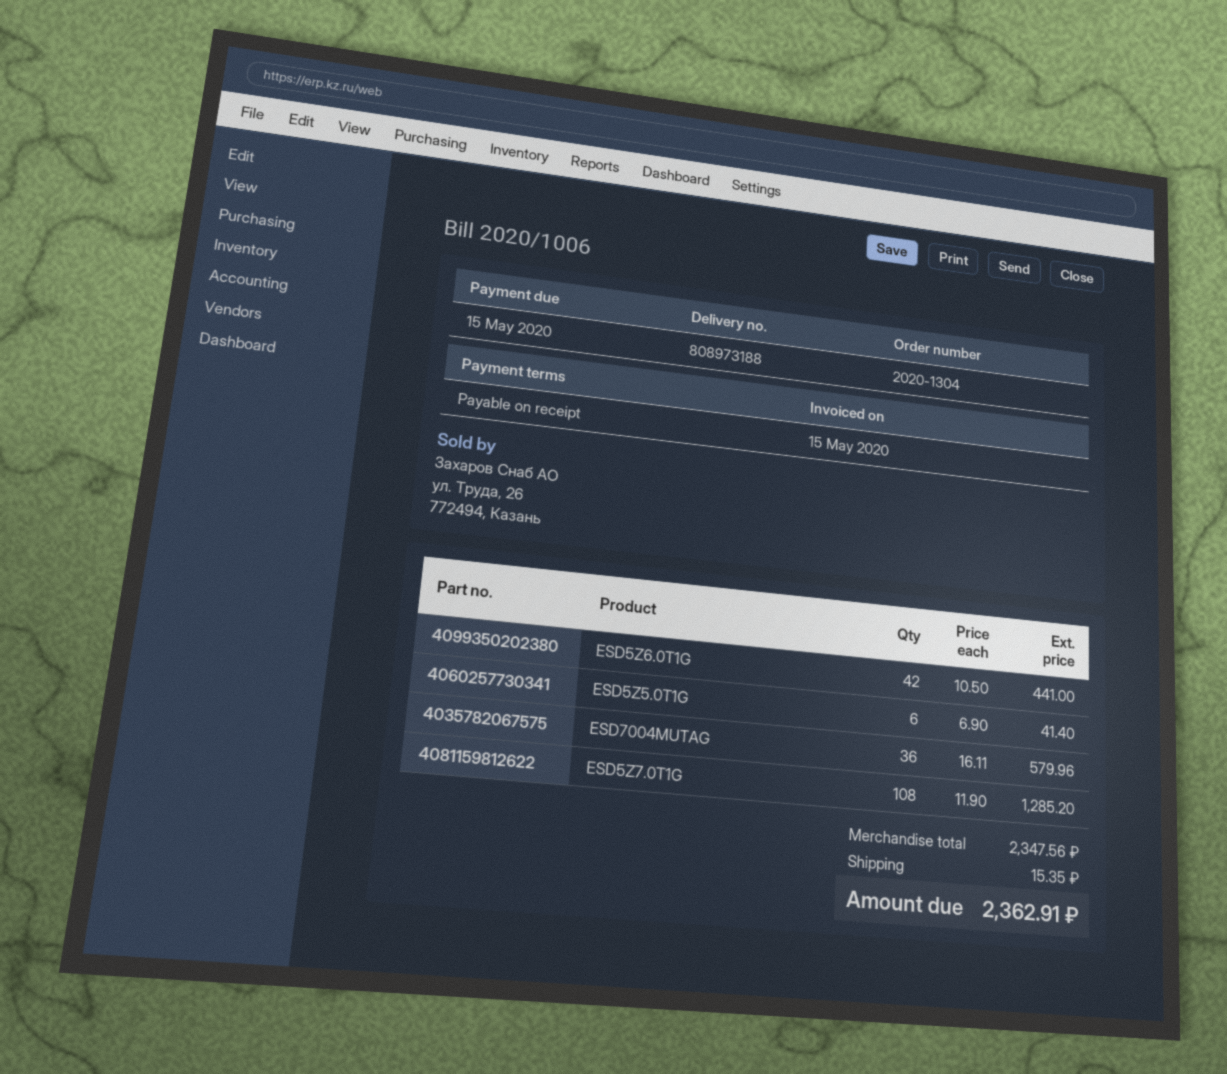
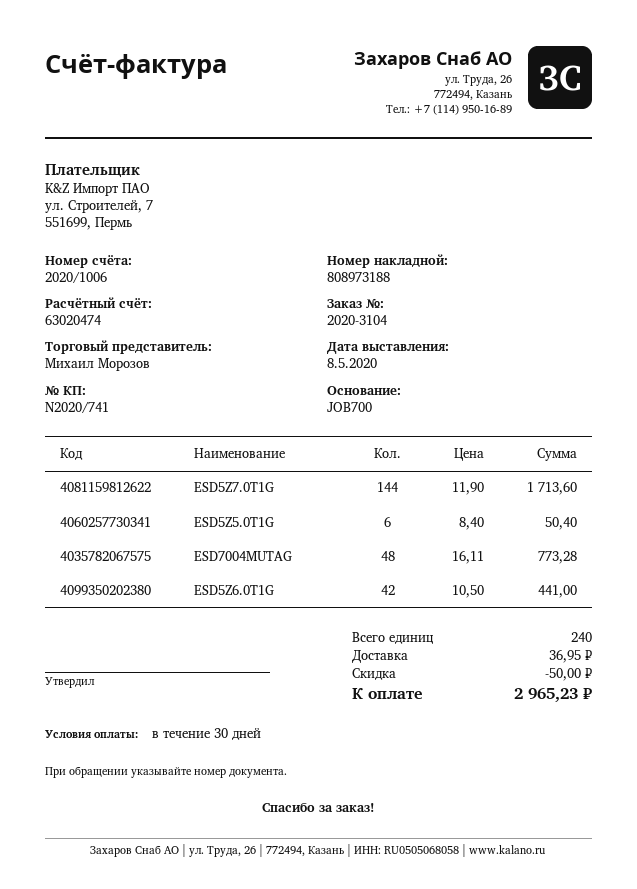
order number: 2020-1304 -> 2020-3104
invoice date: 2020-05-15 -> 2020-05-08
payment terms: on receipt -> 30 days
ESD5Z5.0T1G: 6 x 6.90 = 41.40 -> 6 x 8.40 = 50.40
ESD7004MUTAG: 36 x 16.11 = 579.96 -> 48 x 16.11 = 773.28
ESD5Z7.0T1G: 108 x 11.90 = 1285.20 -> 144 x 11.90 = 1713.60
discount: none -> 50.00
shipping: 15.35 -> 36.95
total: 2362.91 -> 2965.23

